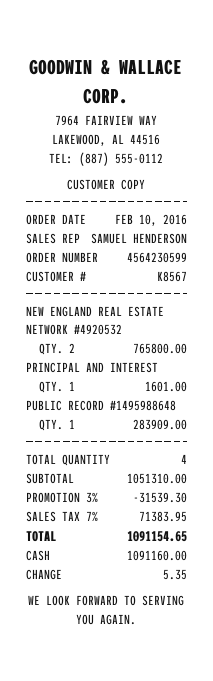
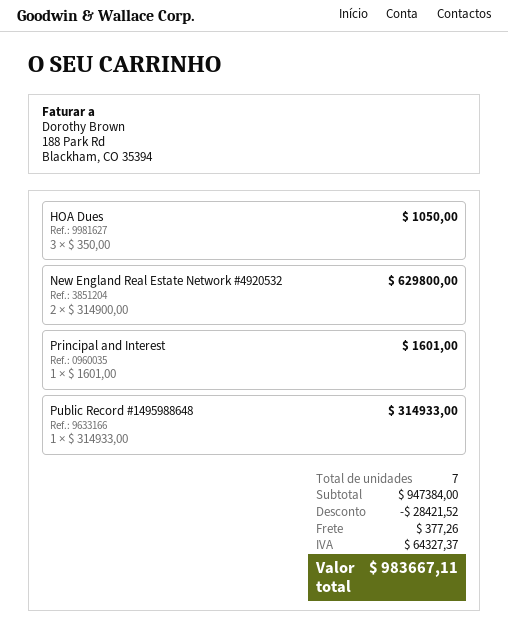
NEW ENGLAND REAL ESTATE NETWORK #4920532: 2 for 765800.00 -> 2 for 629800.00
PUBLIC RECORD #1495988648: 1 for 283909.00 -> 1 for 314933.00
HOA Dues: none -> 3 for 1050.00
total quantity: 4 -> 7
subtotal: 1051310.00 -> 947384.00
discount: 31539.30 -> 28421.52
shipping: none -> 377.26
tax: 71383.95 -> 64327.37
total: 1091154.65 -> 983667.11

